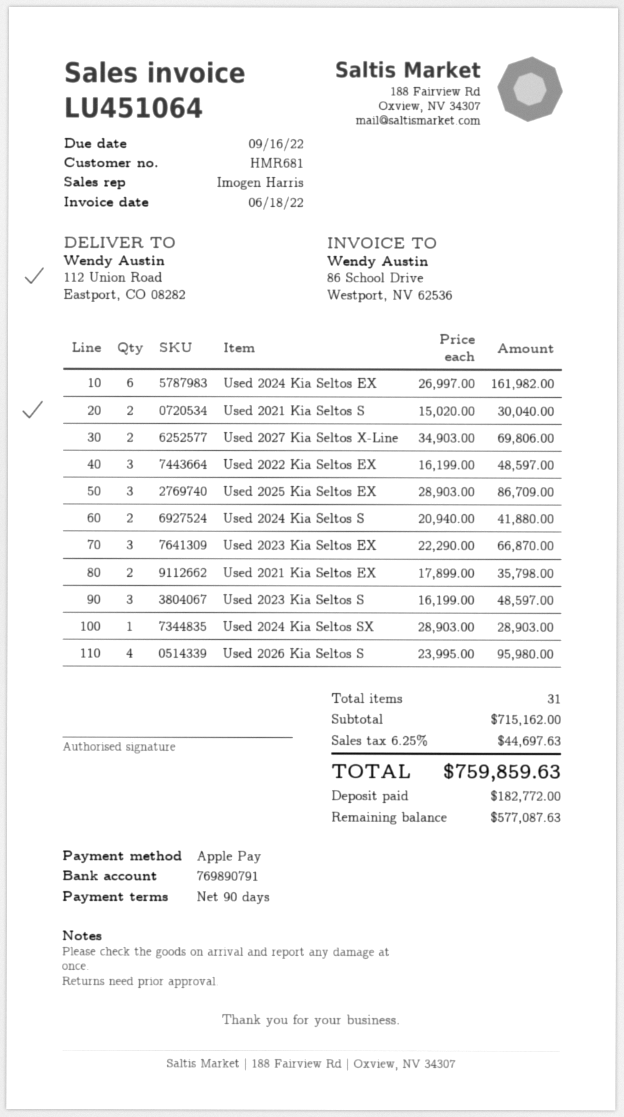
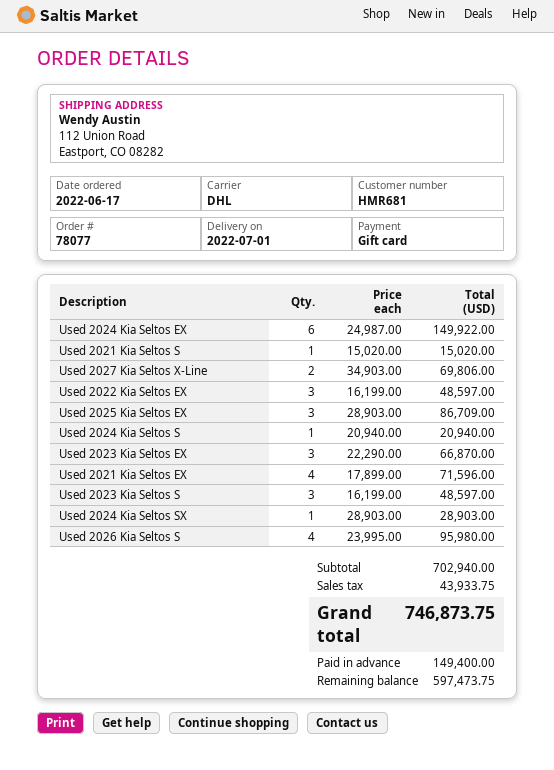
payment method: Apple Pay -> gift card
Used 2024 Kia Seltos EX: 6 x 26997.00 = 161982.00 -> 6 x 24987.00 = 149922.00
Used 2021 Kia Seltos S: 2 x 15020.00 = 30040.00 -> 1 x 15020.00 = 15020.00
Used 2024 Kia Seltos S: 2 x 20940.00 = 41880.00 -> 1 x 20940.00 = 20940.00
Used 2021 Kia Seltos EX: 2 x 17899.00 = 35798.00 -> 4 x 17899.00 = 71596.00
subtotal: 715162.00 -> 702940.00
tax: 44697.63 -> 43933.75
total: 759859.63 -> 746873.75
deposit: 182772.00 -> 149400.00
balance: 577087.63 -> 597473.75

